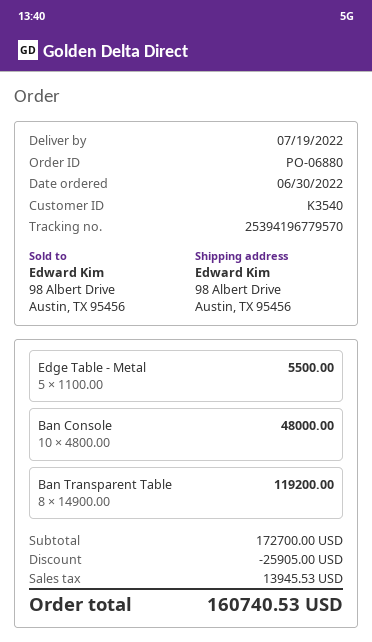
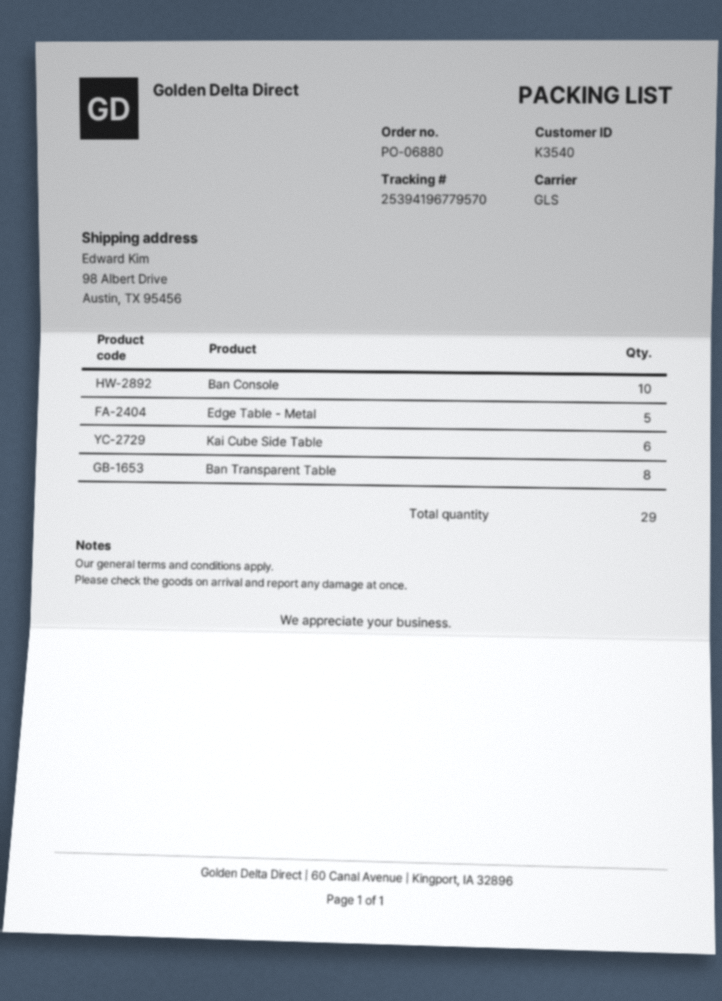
Kai Cube Side Table: none -> 6

